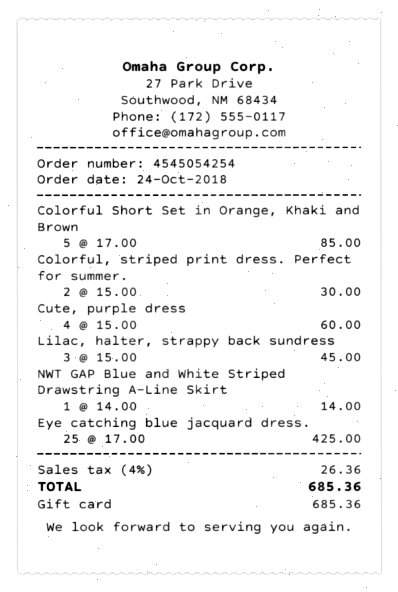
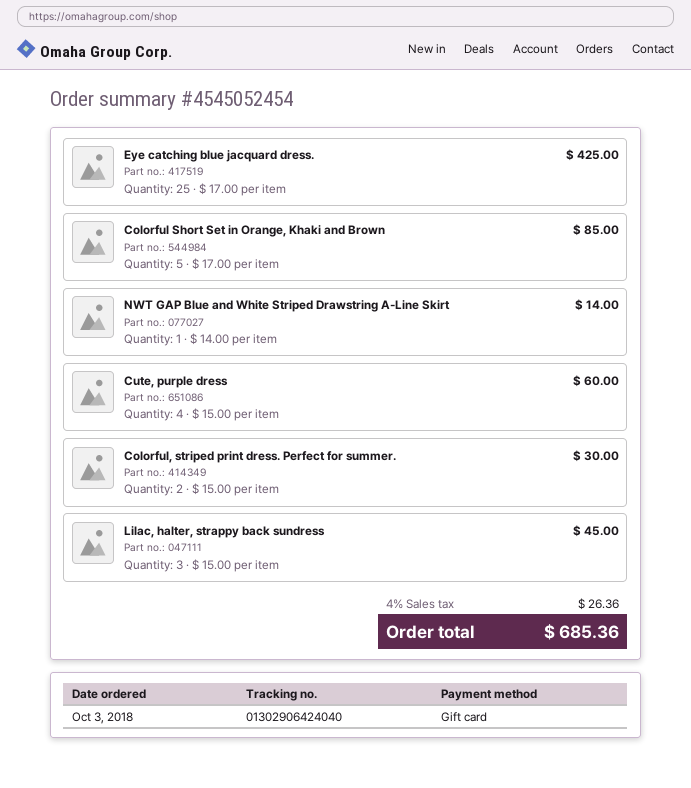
order number: 4545054254 -> 4545052454
order date: 2018-10-24 -> 2018-10-03

